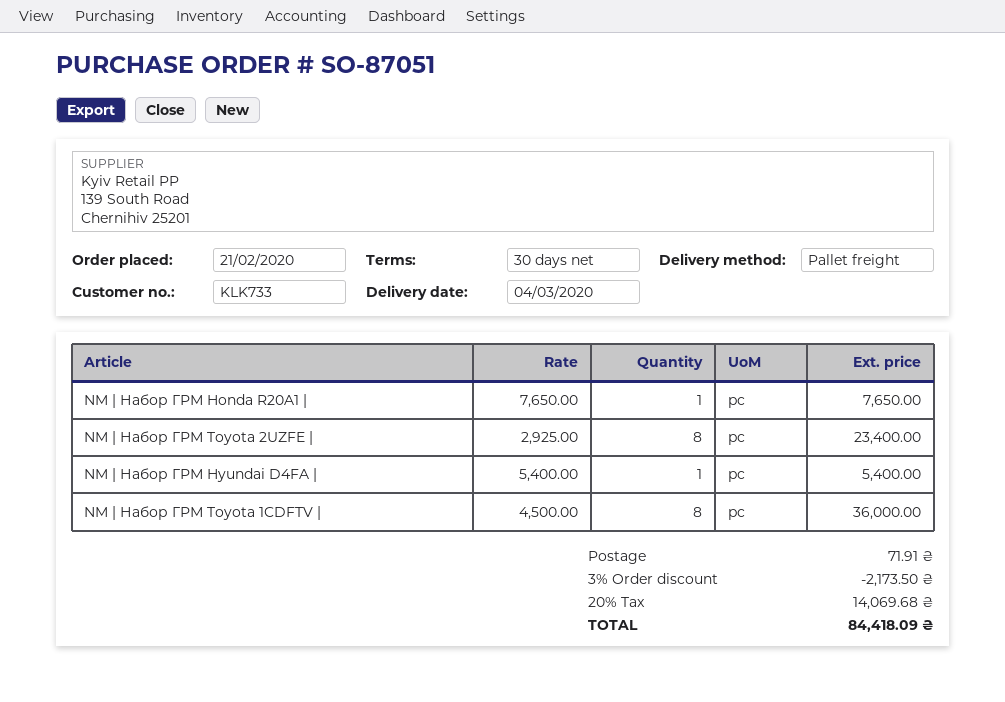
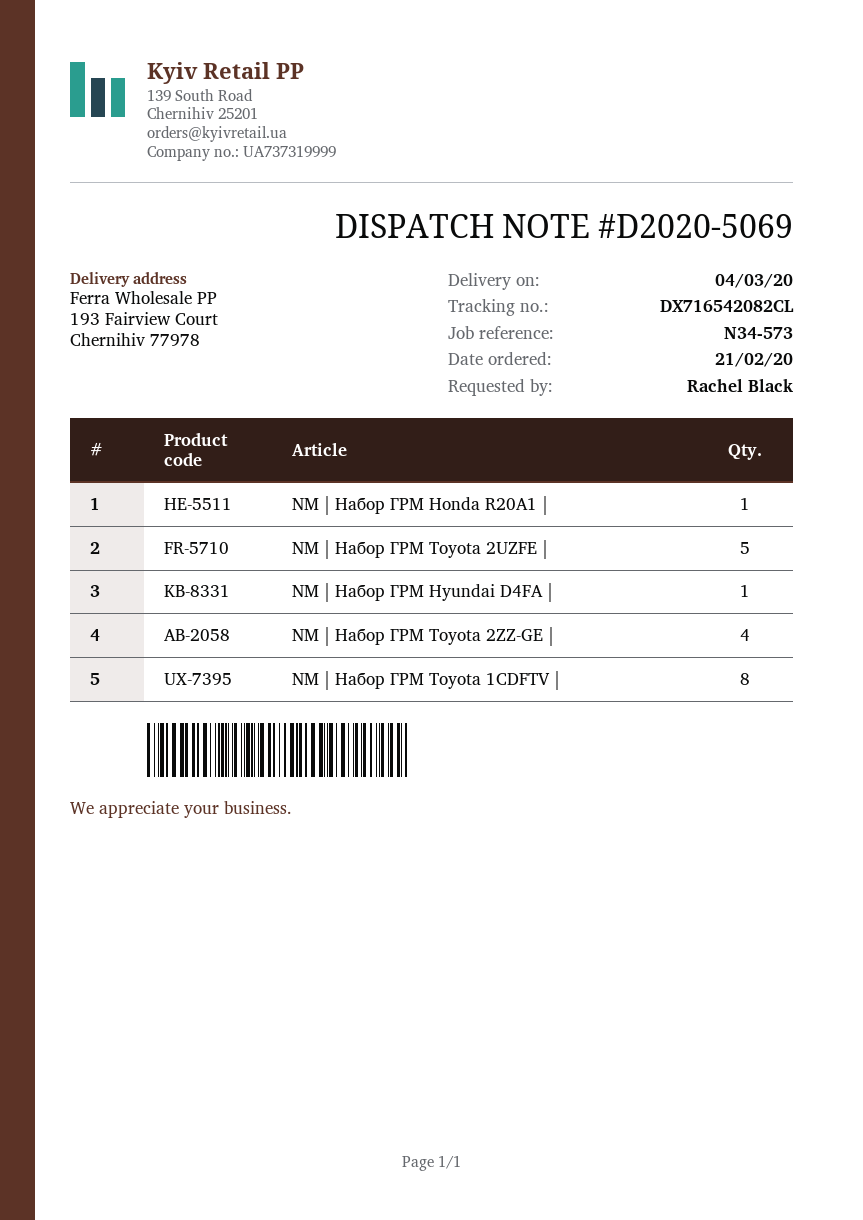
NM | Набор ГРМ Toyota 2UZFE |: 8 -> 5
NM | Набор ГРМ Toyota 2ZZ-GE |: none -> 4

